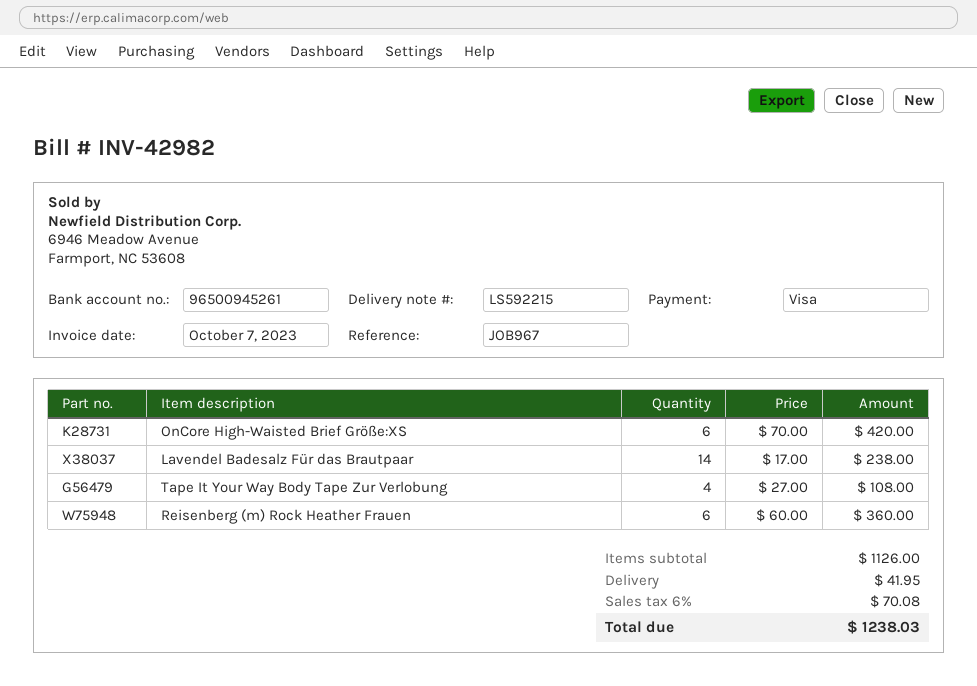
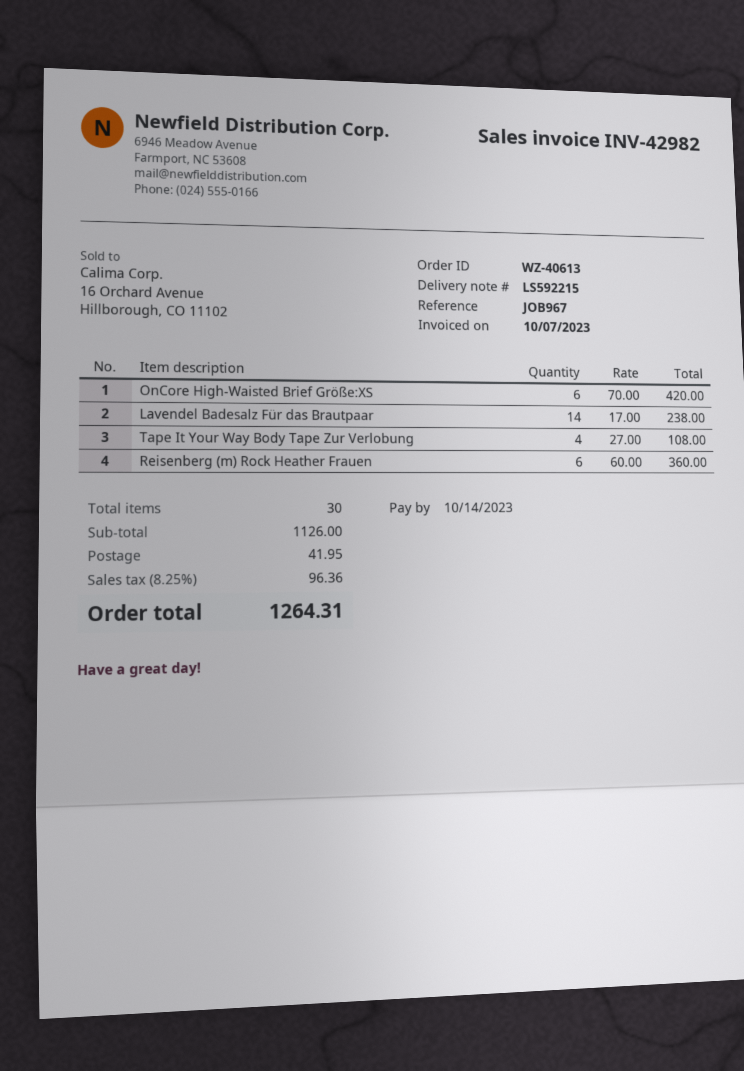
tax: 6% = 70.08 -> 8.25% = 96.36
total: 1238.03 -> 1264.31

